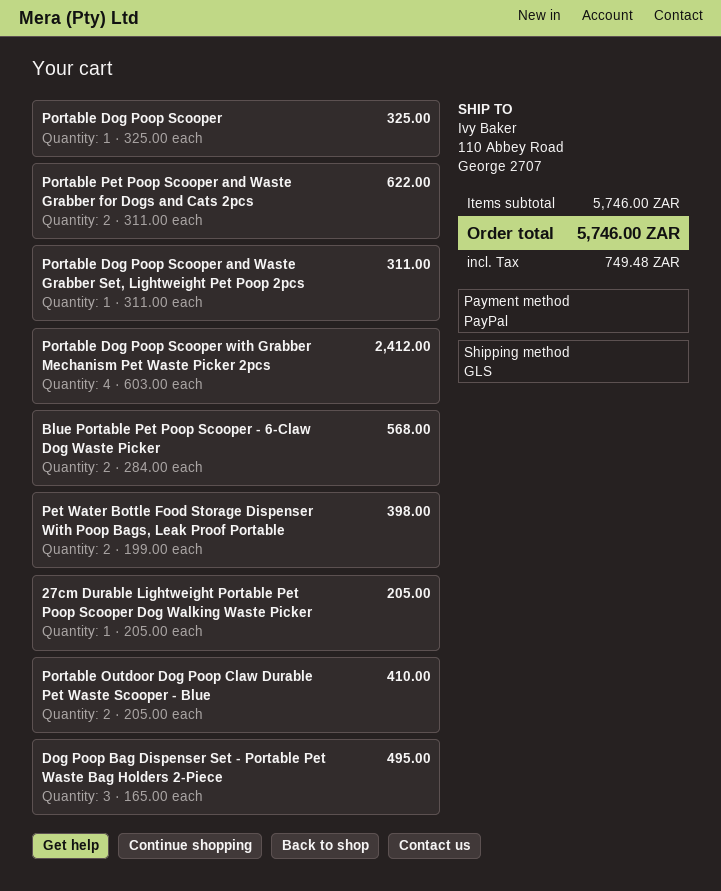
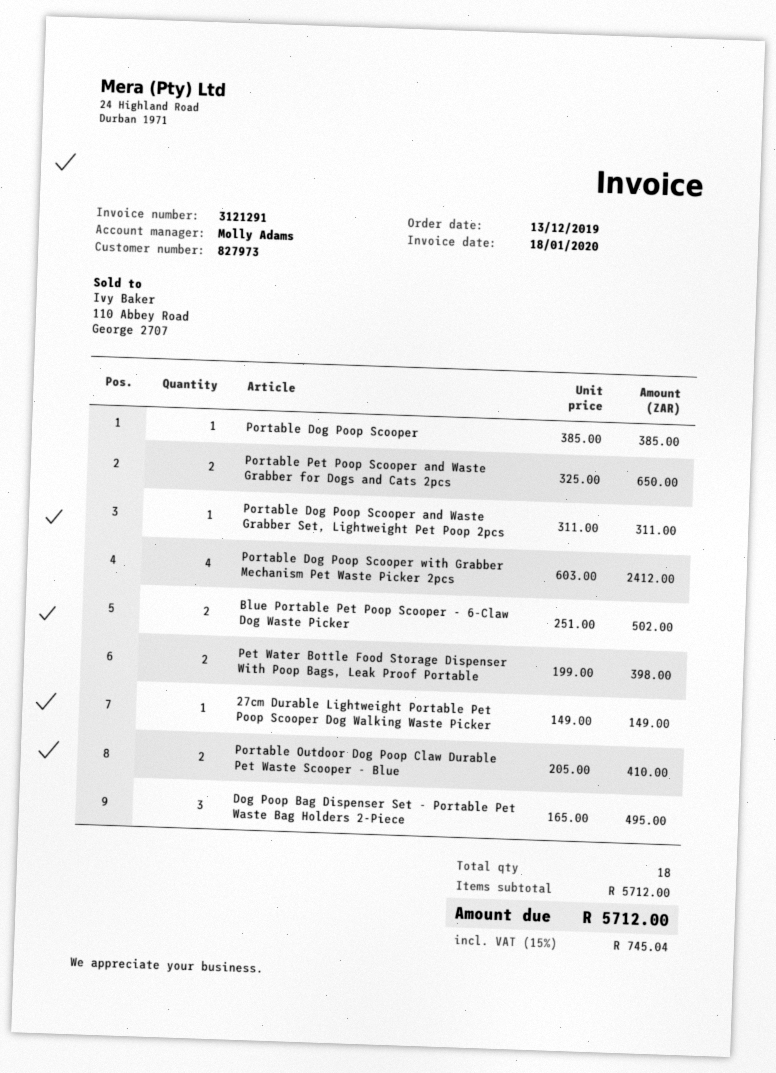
Portable Dog Poop Scooper: 1 x 325.00 = 325.00 -> 1 x 385.00 = 385.00
Portable Pet Poop Scooper and Waste Grabber for Dogs and Cats 2pcs: 2 x 311.00 = 622.00 -> 2 x 325.00 = 650.00
Blue Portable Pet Poop Scooper - 6-Claw Dog Waste Picker: 2 x 284.00 = 568.00 -> 2 x 251.00 = 502.00
27cm Durable Lightweight Portable Pet Poop Scooper Dog Walking Waste Picker: 1 x 205.00 = 205.00 -> 1 x 149.00 = 149.00
subtotal: 5746.00 -> 5712.00
tax: 749.48 -> 745.04
total: 5746.00 -> 5712.00

